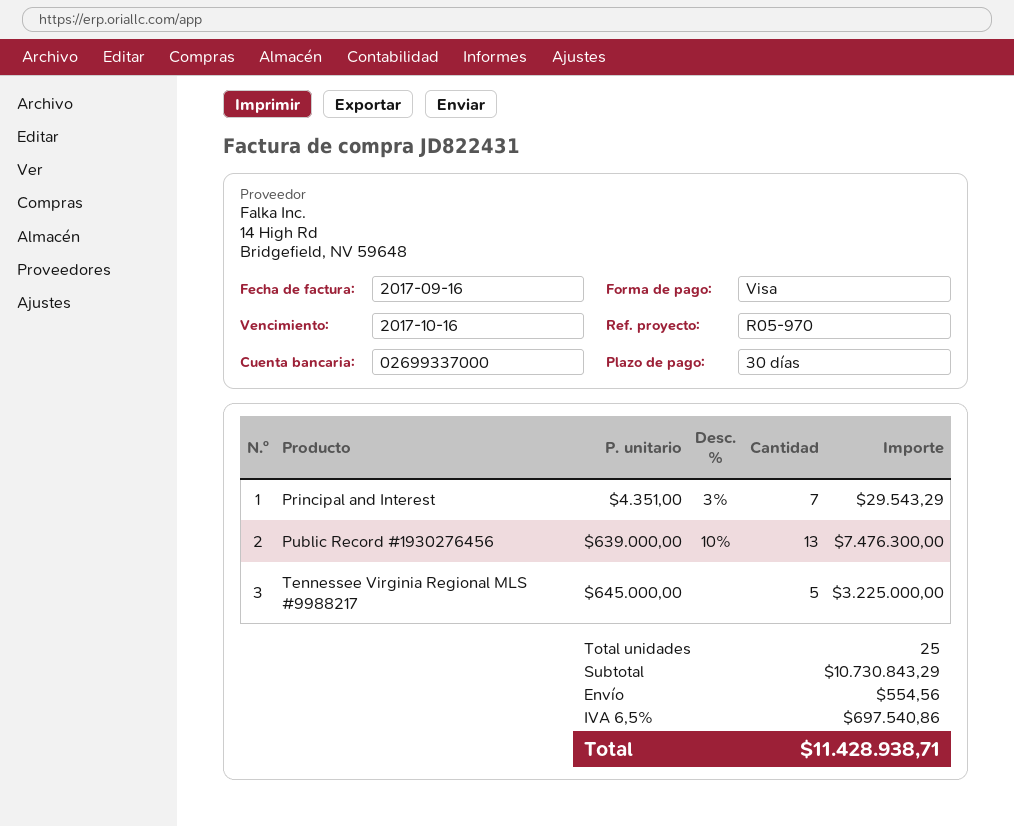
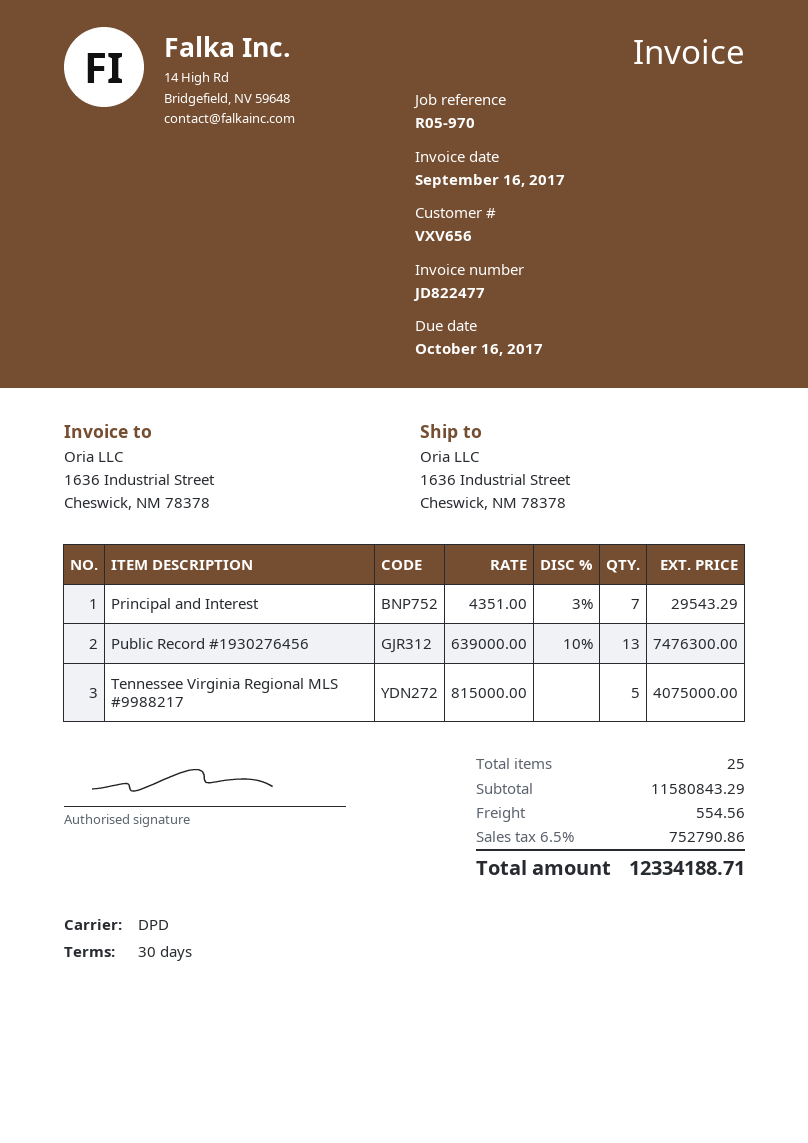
invoice number: JD822431 -> JD822477
Tennessee Virginia Regional MLS #9988217: 5 x 645000.00 = 3225000.00 -> 5 x 815000.00 = 4075000.00
subtotal: 10730843.29 -> 11580843.29
tax: 6.5% = 697540.86 -> 6.5% = 752790.86
total: 11428938.71 -> 12334188.71

